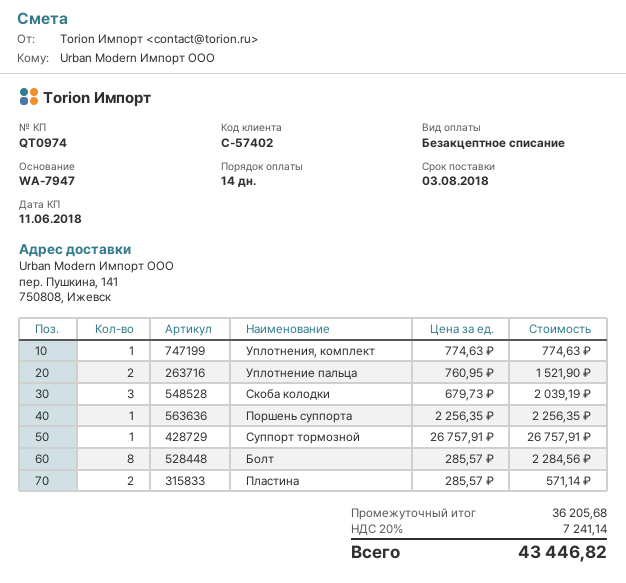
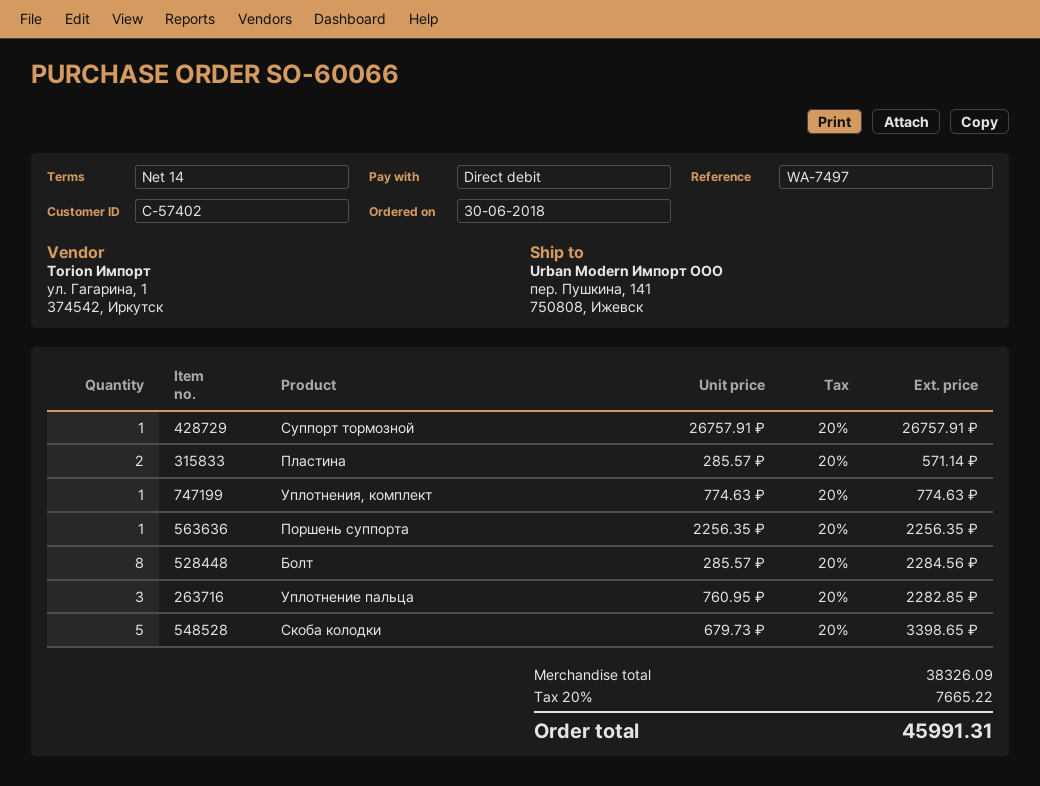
reference: WA-7947 -> WA-7497
Уплотнение пальца: 2 x 760.95 = 1521.90 -> 3 x 760.95 = 2282.85
Скоба колодки: 3 x 679.73 = 2039.19 -> 5 x 679.73 = 3398.65
subtotal: 36205.68 -> 38326.09
tax: 20% = 7241.14 -> 20% = 7665.22
total: 43446.82 -> 45991.31

